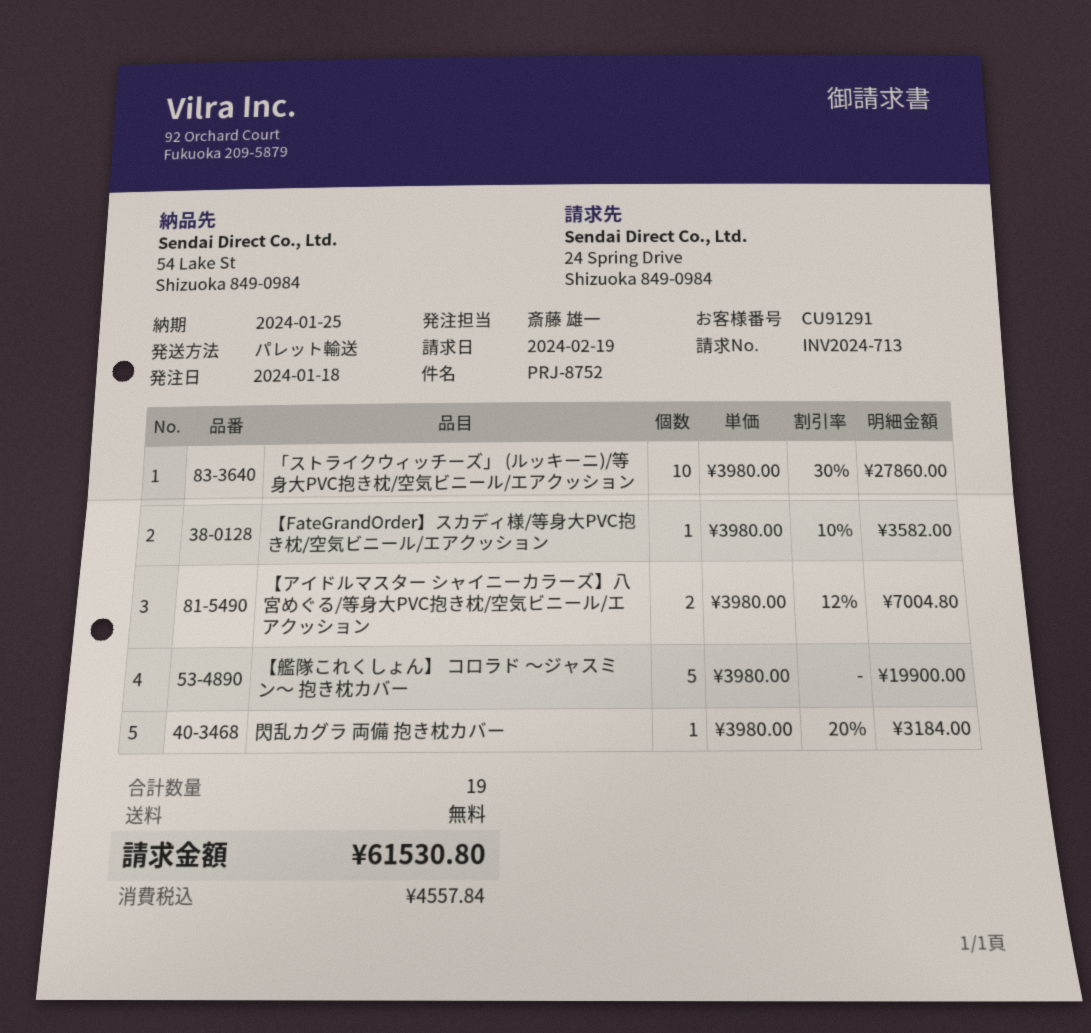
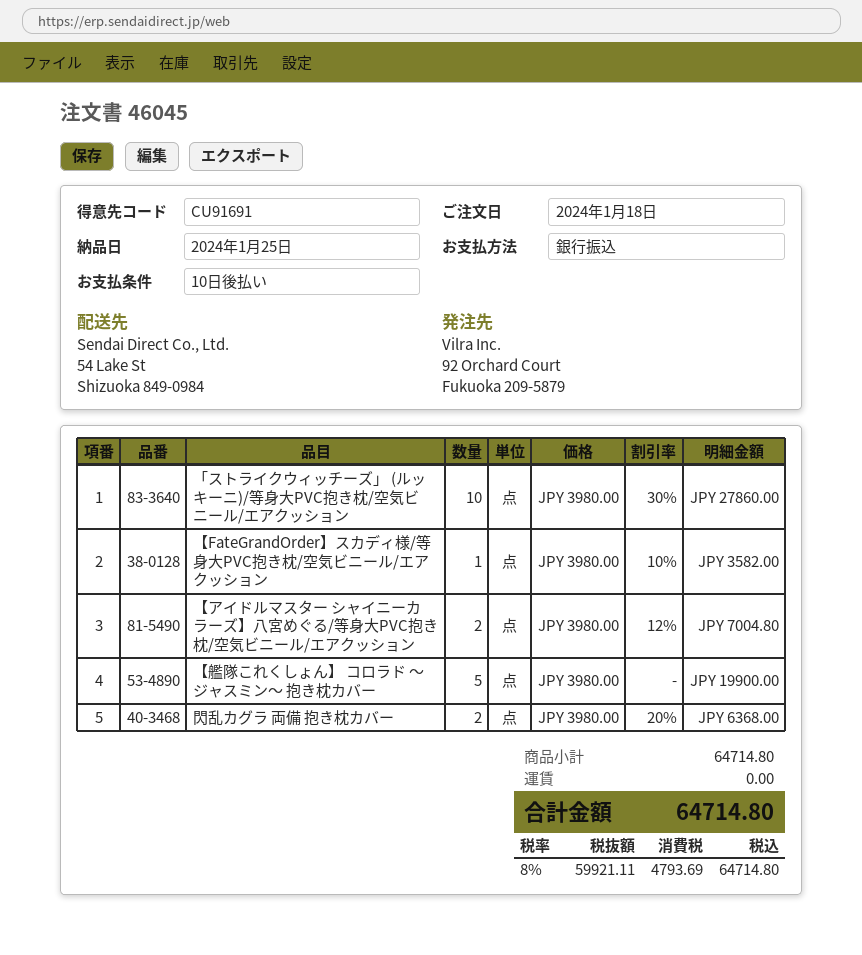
customer number: CU91291 -> CU91691
閃乱カグラ 両備 抱き枕カバー: 1 x 3980.00 - 20% = 3184.00 -> 2 x 3980.00 - 20% = 6368.00
tax: 4557.84 -> 4793.69
total: 61530.80 -> 64714.80

